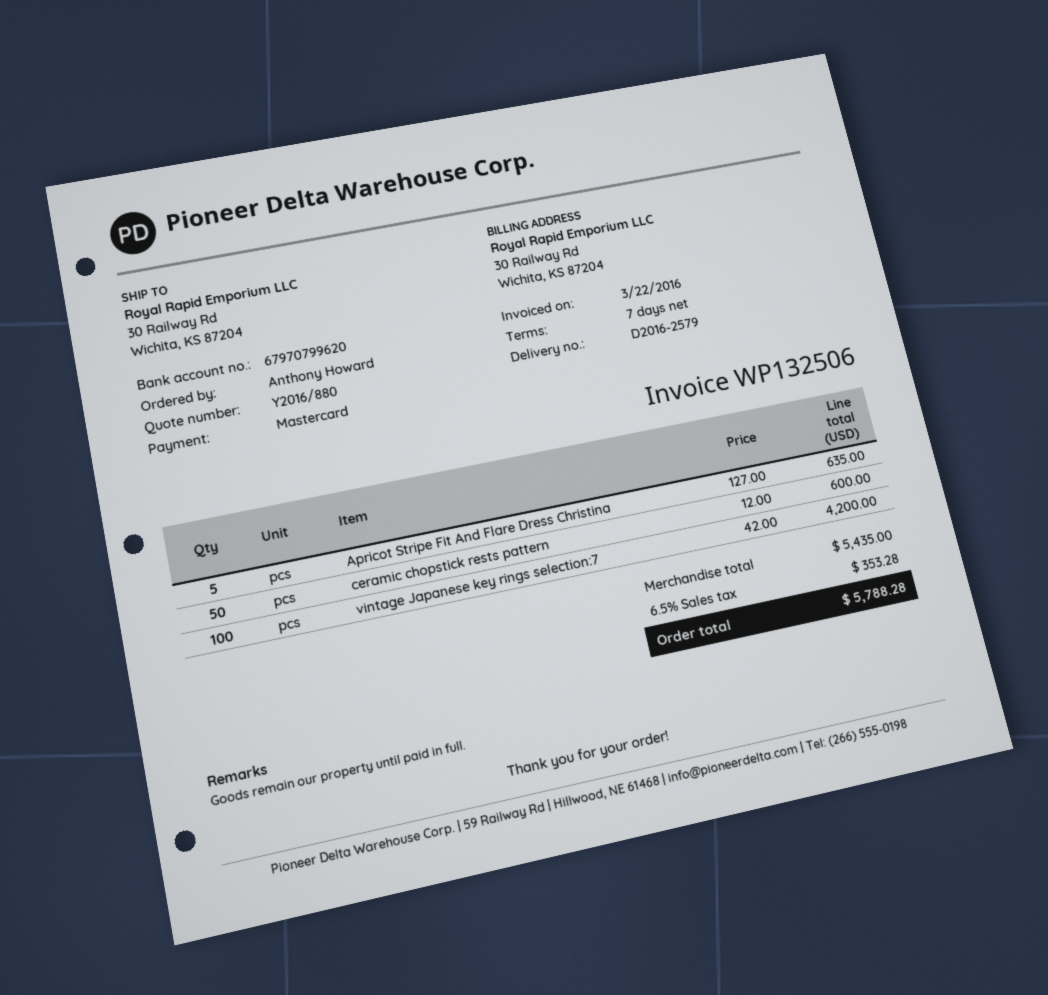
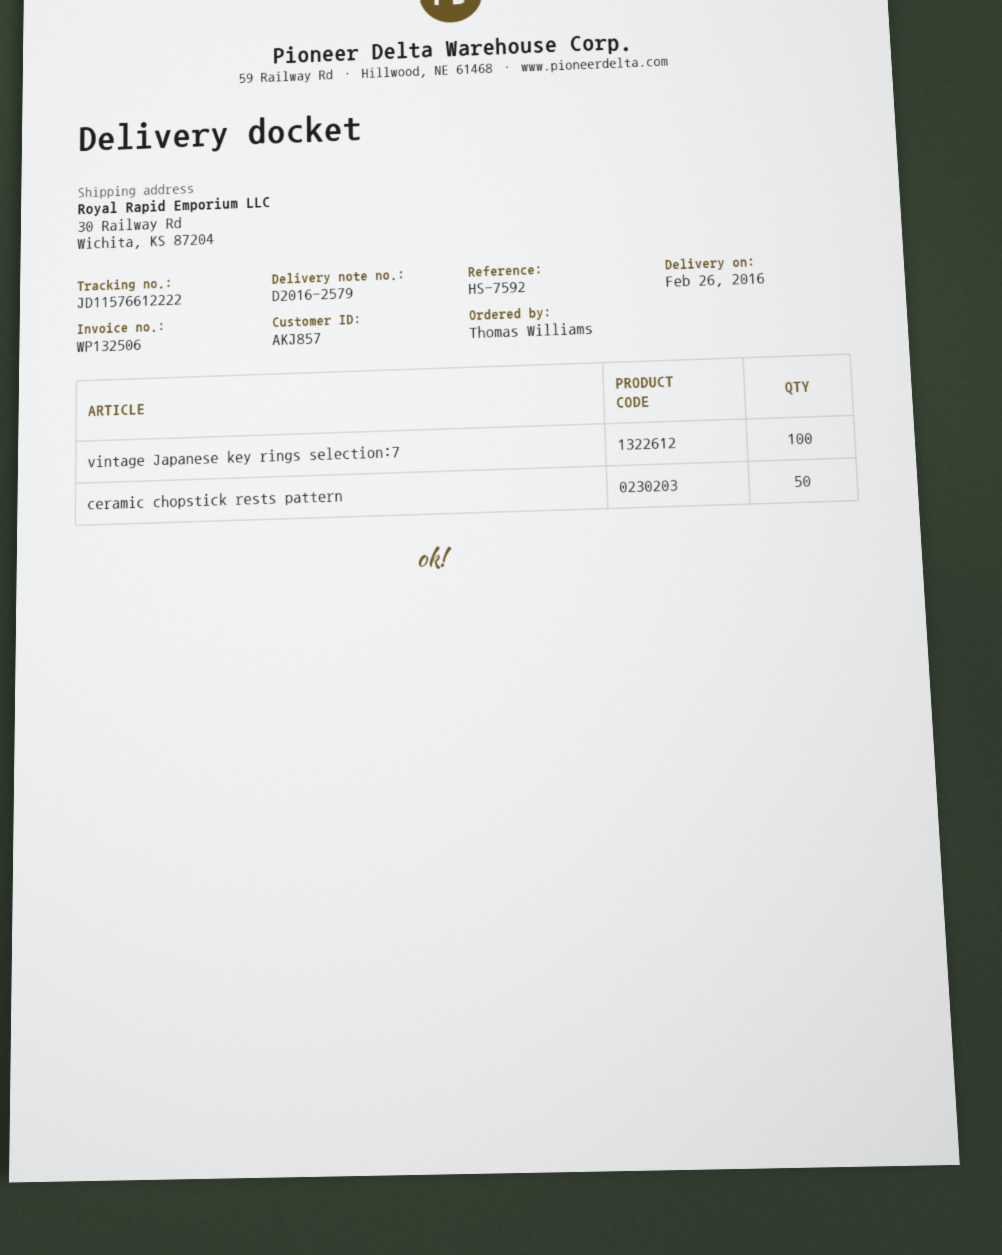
ordered by: Anthony Howard -> Thomas Williams
Apricot Stripe Fit And Flare Dress Christina: 5 -> none

